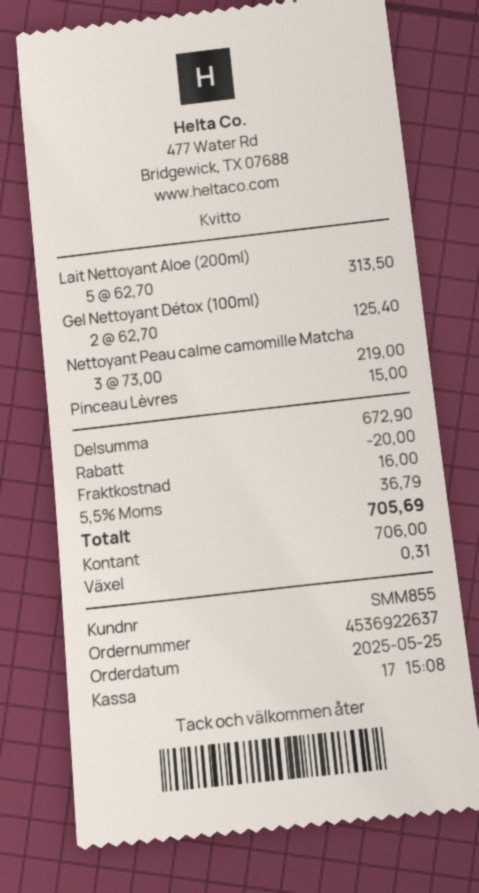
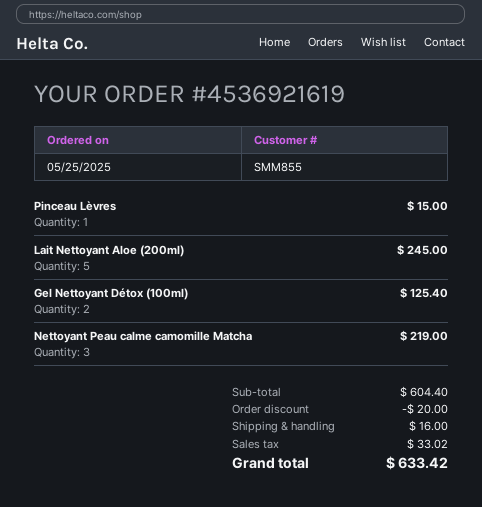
order number: 4536922637 -> 4536921619
Lait Nettoyant Aloe (200ml): 5 for 313.50 -> 5 for 245.00
subtotal: 672.90 -> 604.40
tax: 36.79 -> 33.02
total: 705.69 -> 633.42

